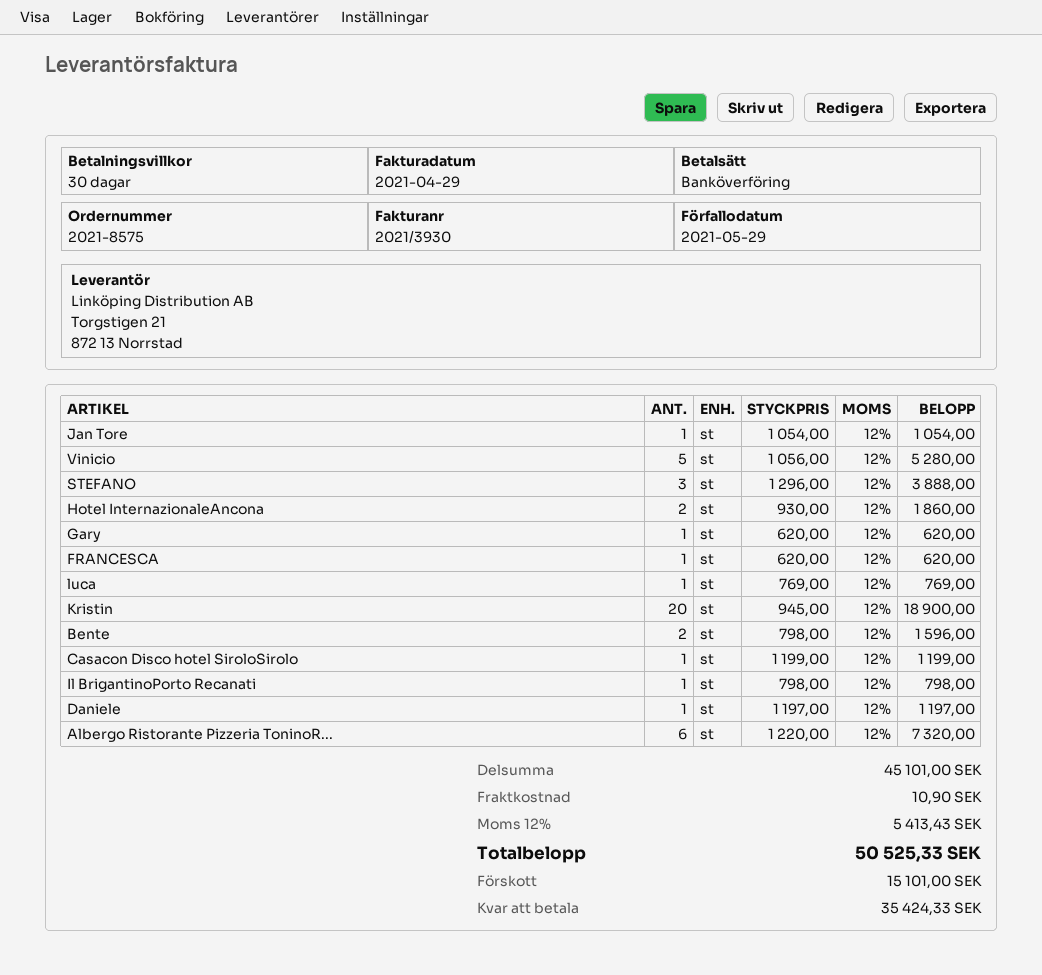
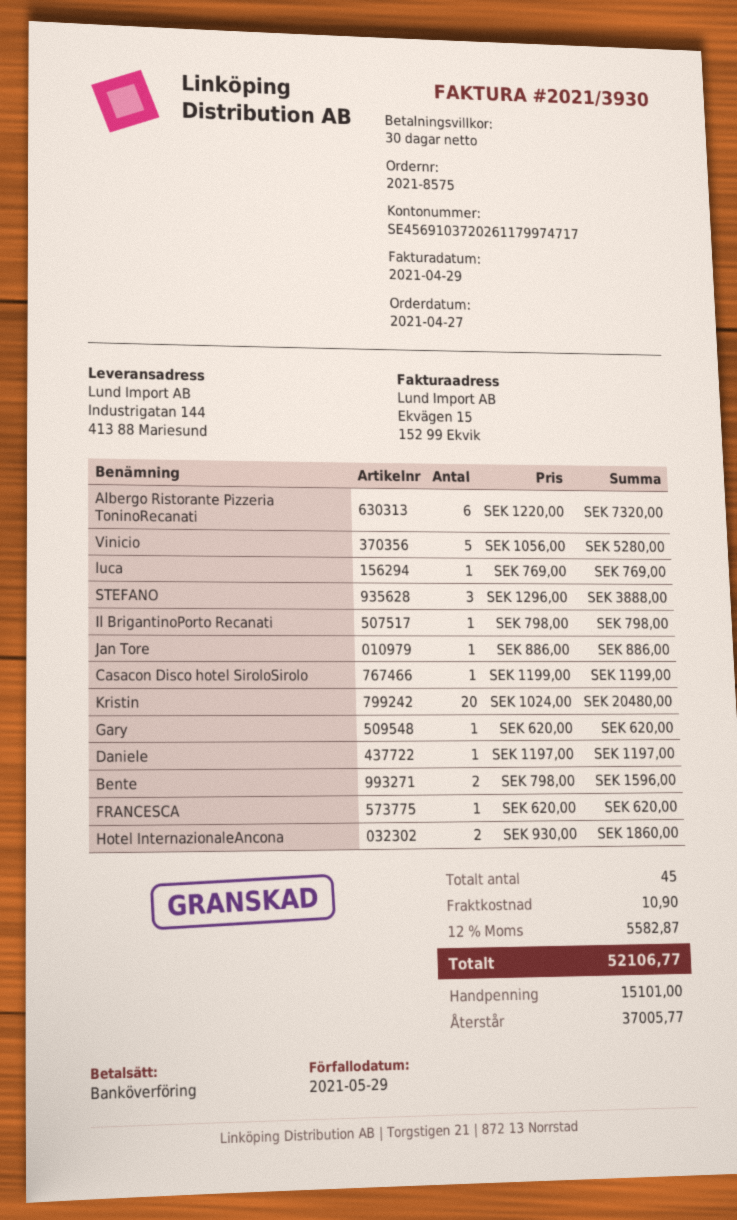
Jan Tore: 1 x 1054.00 = 1054.00 -> 1 x 886.00 = 886.00
Kristin: 20 x 945.00 = 18900.00 -> 20 x 1024.00 = 20480.00
tax: 12% = 5413.43 -> 12% = 5582.87
total: 50525.33 -> 52106.77
balance: 35424.33 -> 37005.77

